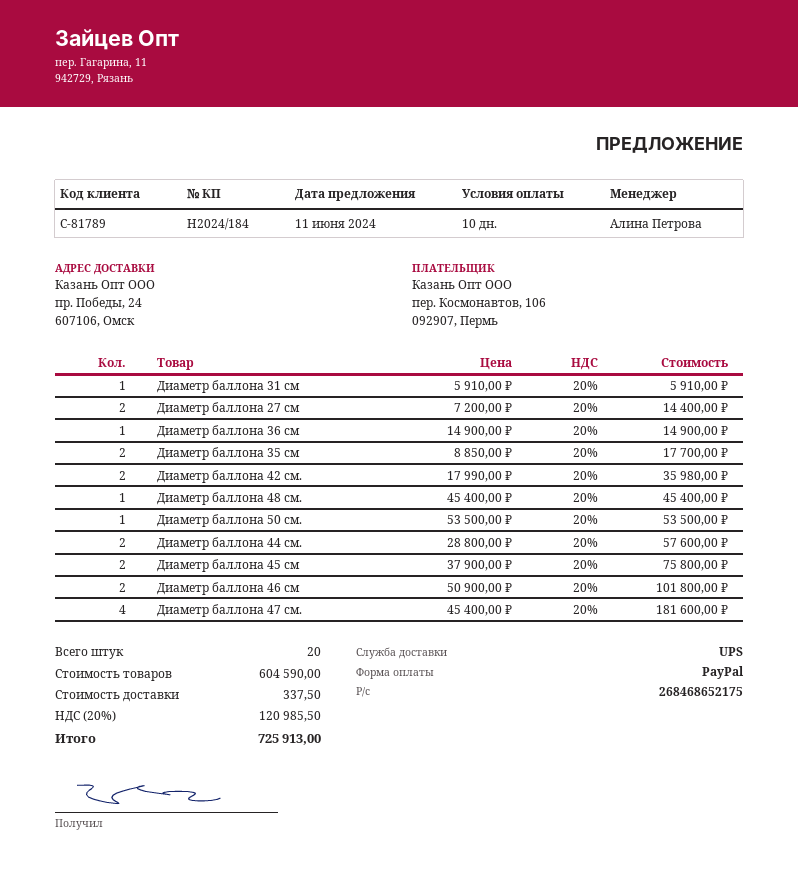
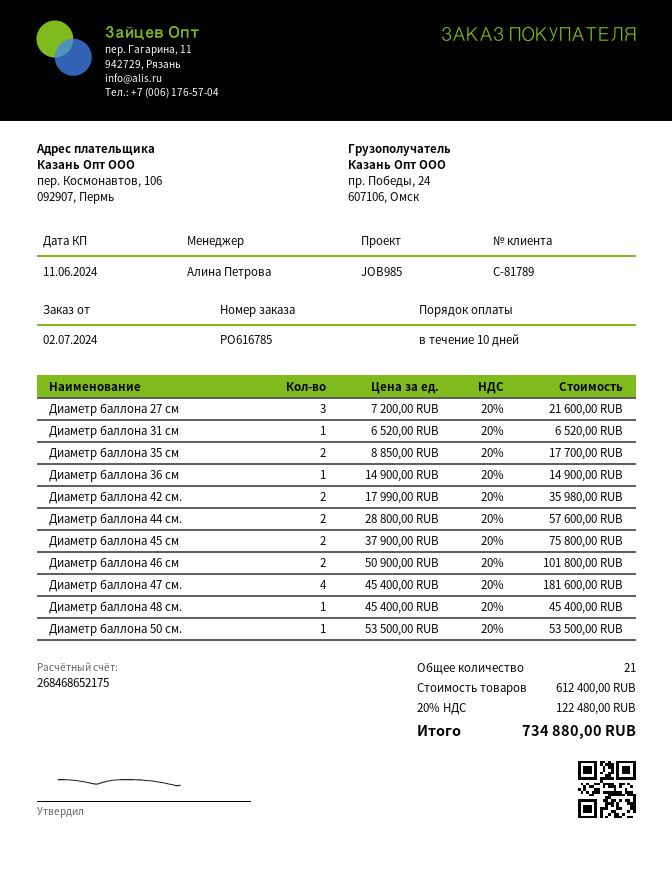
Диаметр баллона 31 см: 1 x 5910.00 = 5910.00 -> 1 x 6520.00 = 6520.00
Диаметр баллона 27 см: 2 x 7200.00 = 14400.00 -> 3 x 7200.00 = 21600.00
total quantity: 20 -> 21
subtotal: 604590.00 -> 612400.00
shipping: 337.50 -> none
tax: 20% = 120985.50 -> 20% = 122480.00
total: 725913.00 -> 734880.00

